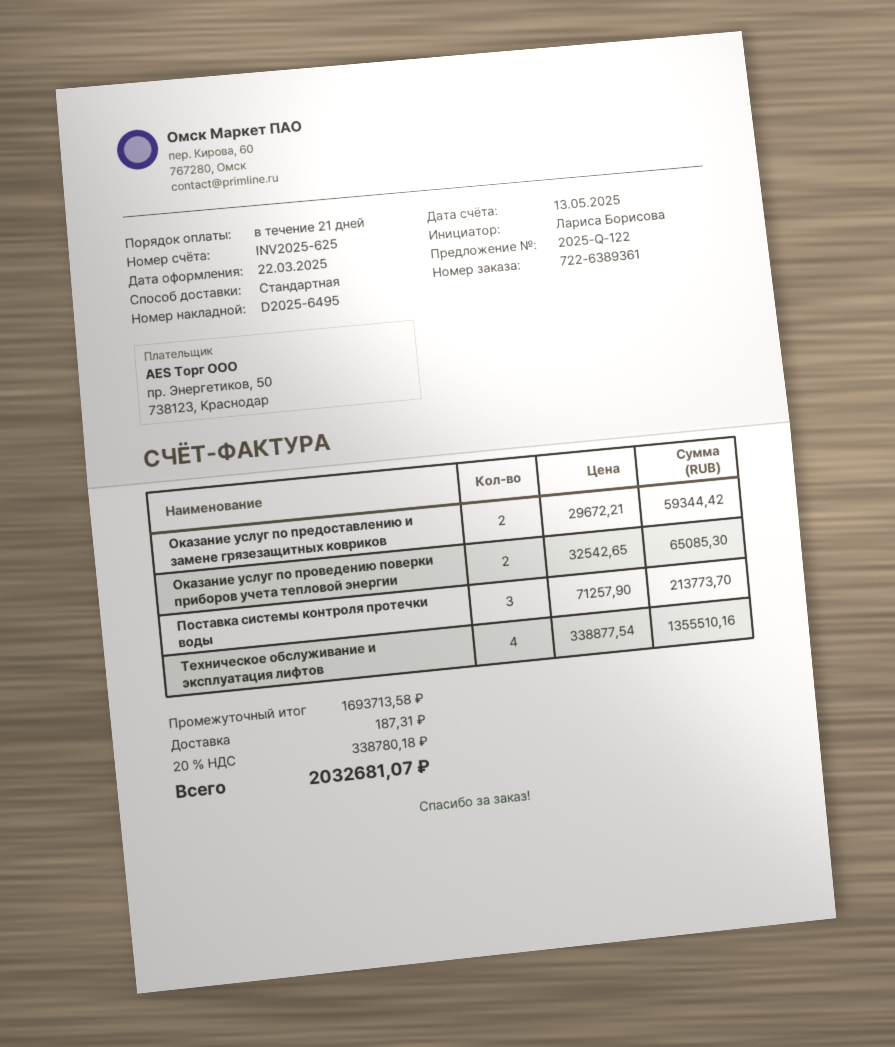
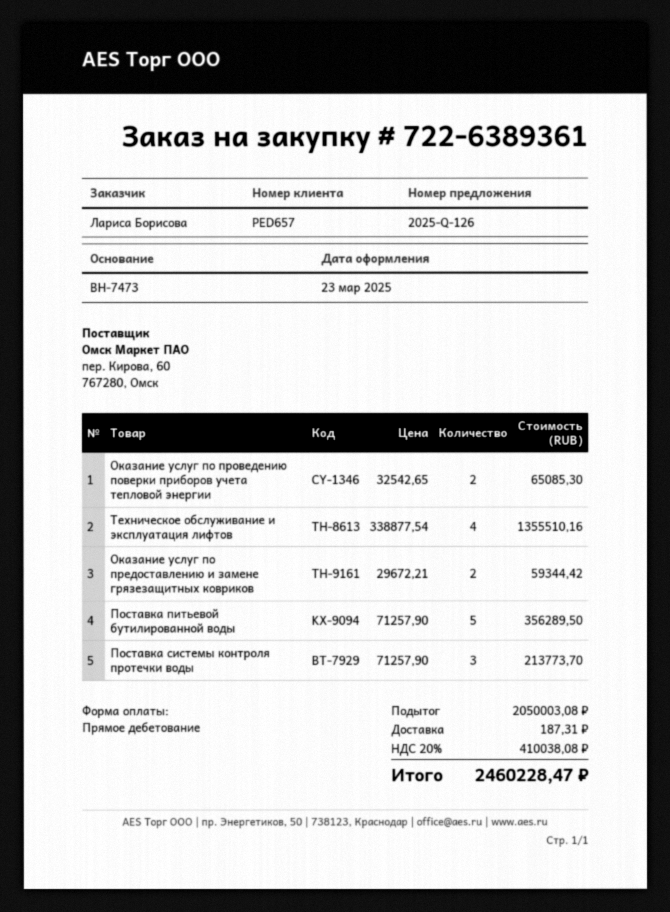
quote number: 2025-Q-122 -> 2025-Q-126
order date: 2025-03-22 -> 2025-03-23
Поставка питьевой бутилированной воды: none -> 5 x 71257.90 = 356289.50
subtotal: 1693713.58 -> 2050003.08
tax: 20% = 338780.18 -> 20% = 410038.08
total: 2032681.07 -> 2460228.47

